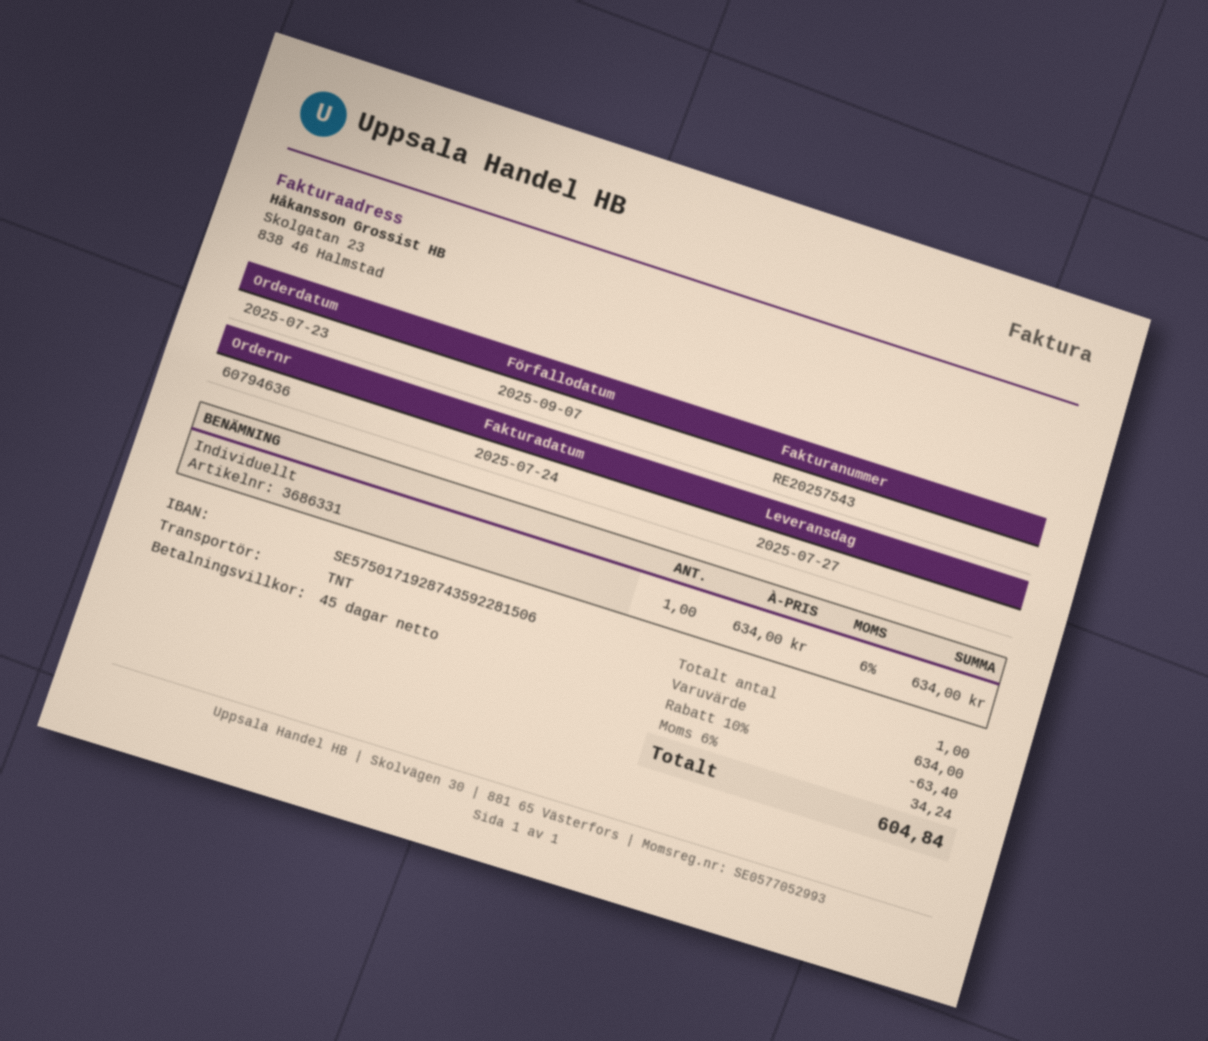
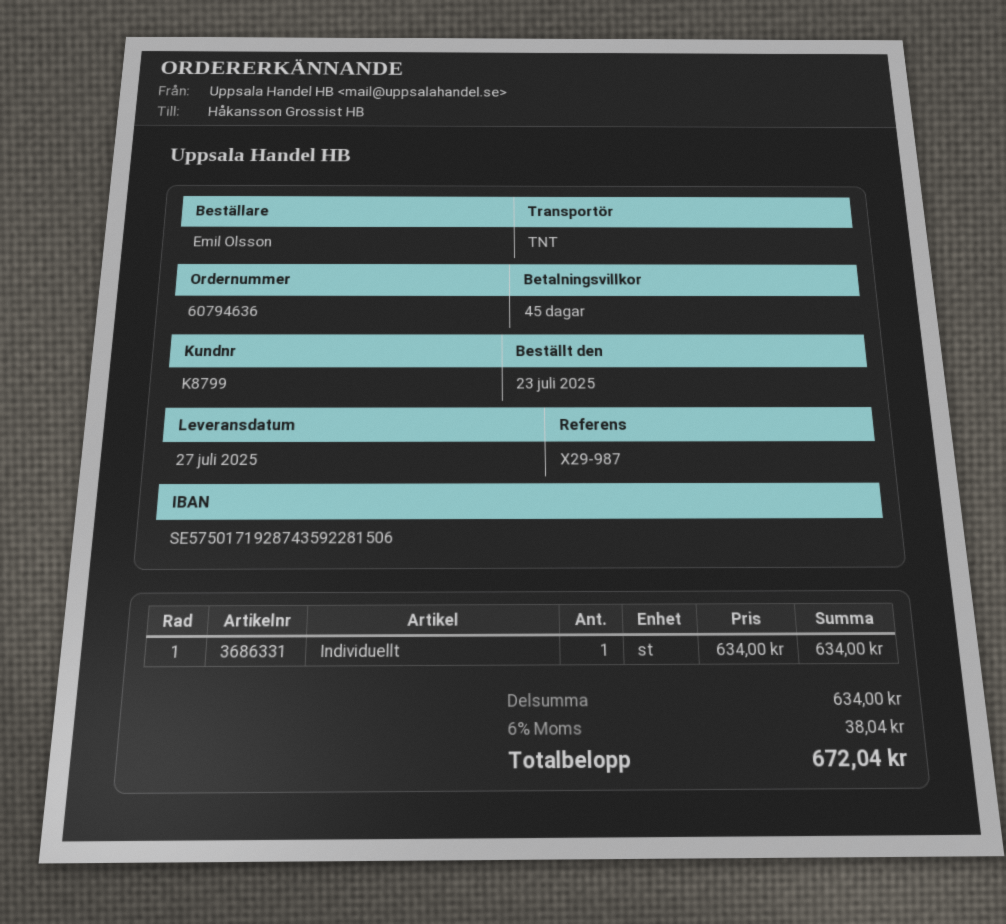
discount: 10% = 63.40 -> none
tax: 6% = 34.24 -> 6% = 38.04
total: 604.84 -> 672.04

